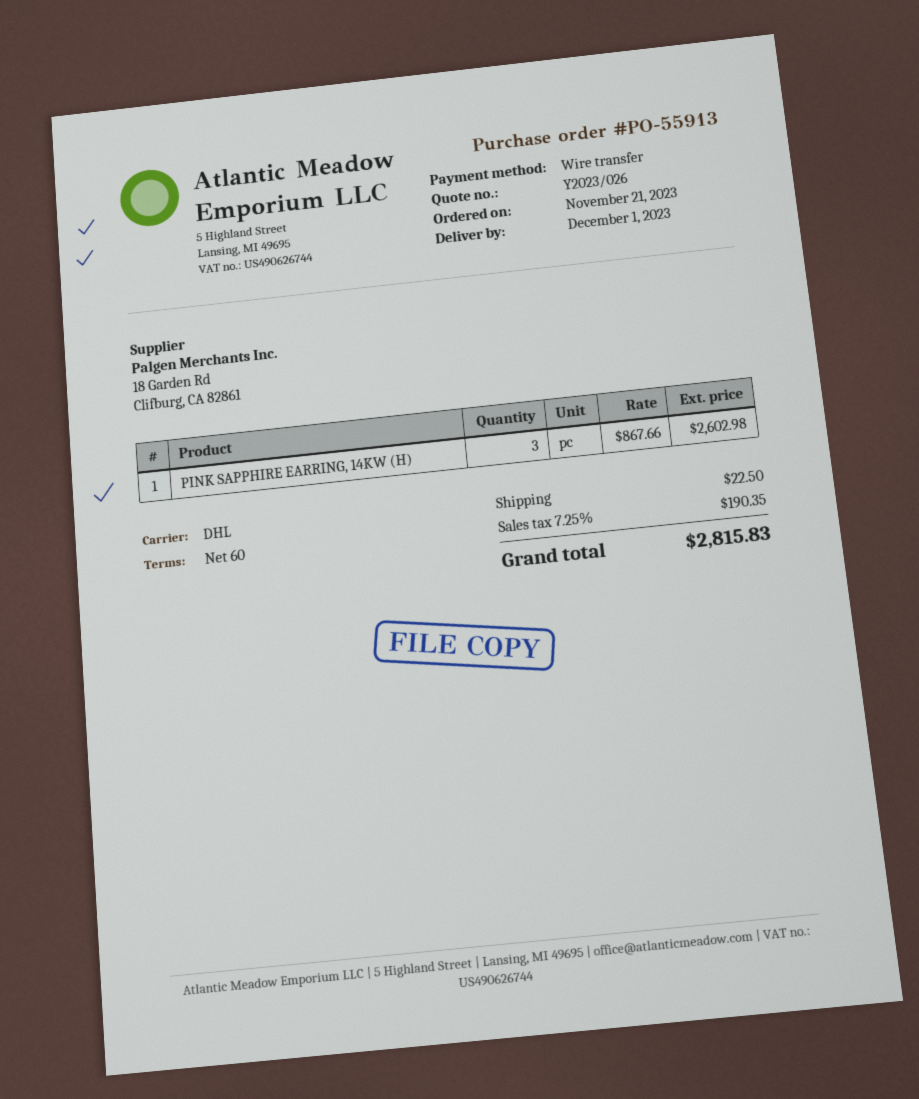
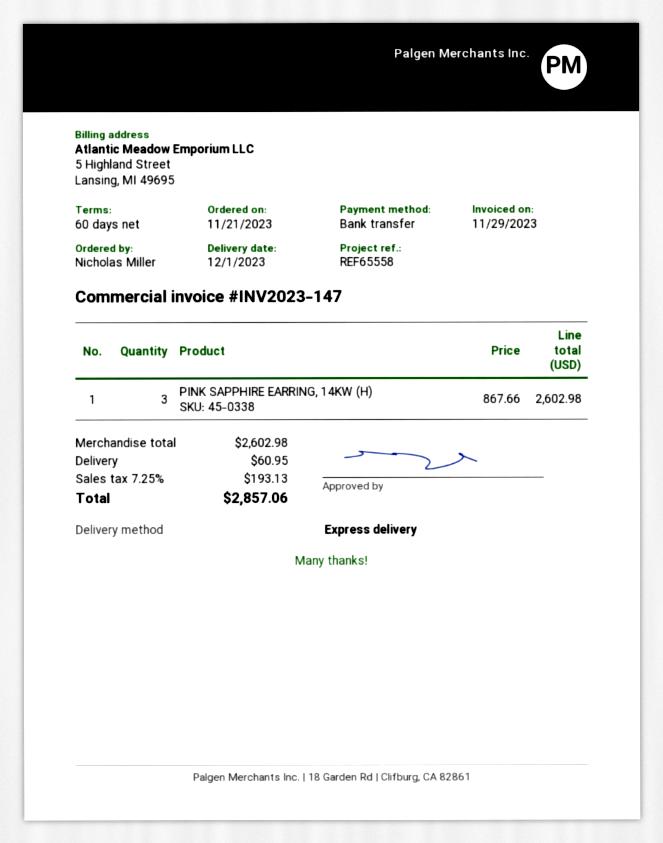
shipping method: DHL -> express
shipping: 22.50 -> 60.95
tax: 7.25% = 190.35 -> 7.25% = 193.13
total: 2815.83 -> 2857.06

